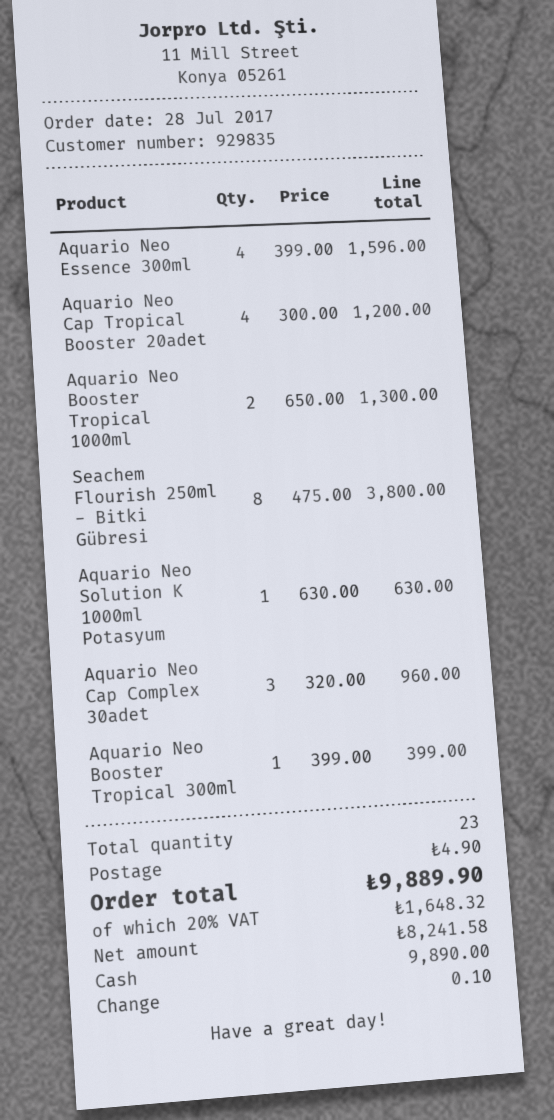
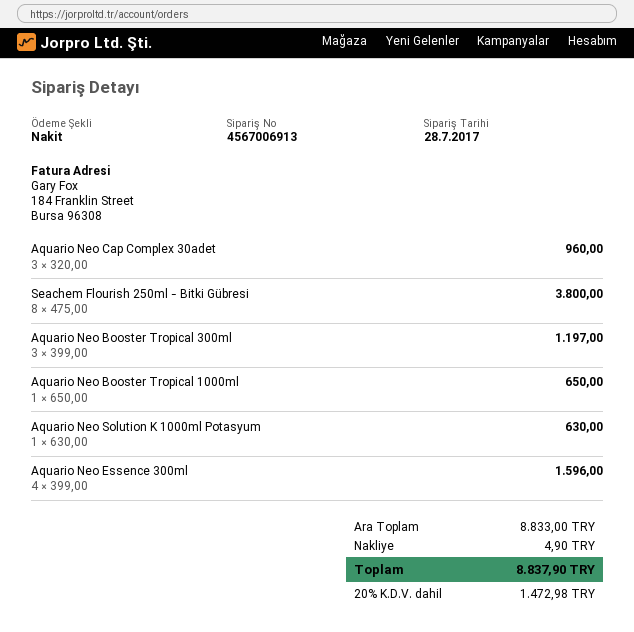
Aquario Neo Cap Tropical Booster 20adet: 4 x 300.00 = 1200.00 -> none
Aquario Neo Booster Tropical 1000ml: 2 x 650.00 = 1300.00 -> 1 x 650.00 = 650.00
Aquario Neo Booster Tropical 300ml: 1 x 399.00 = 399.00 -> 3 x 399.00 = 1197.00
tax: 20% = 1648.32 -> 20% = 1472.98
total: 9889.90 -> 8837.90

